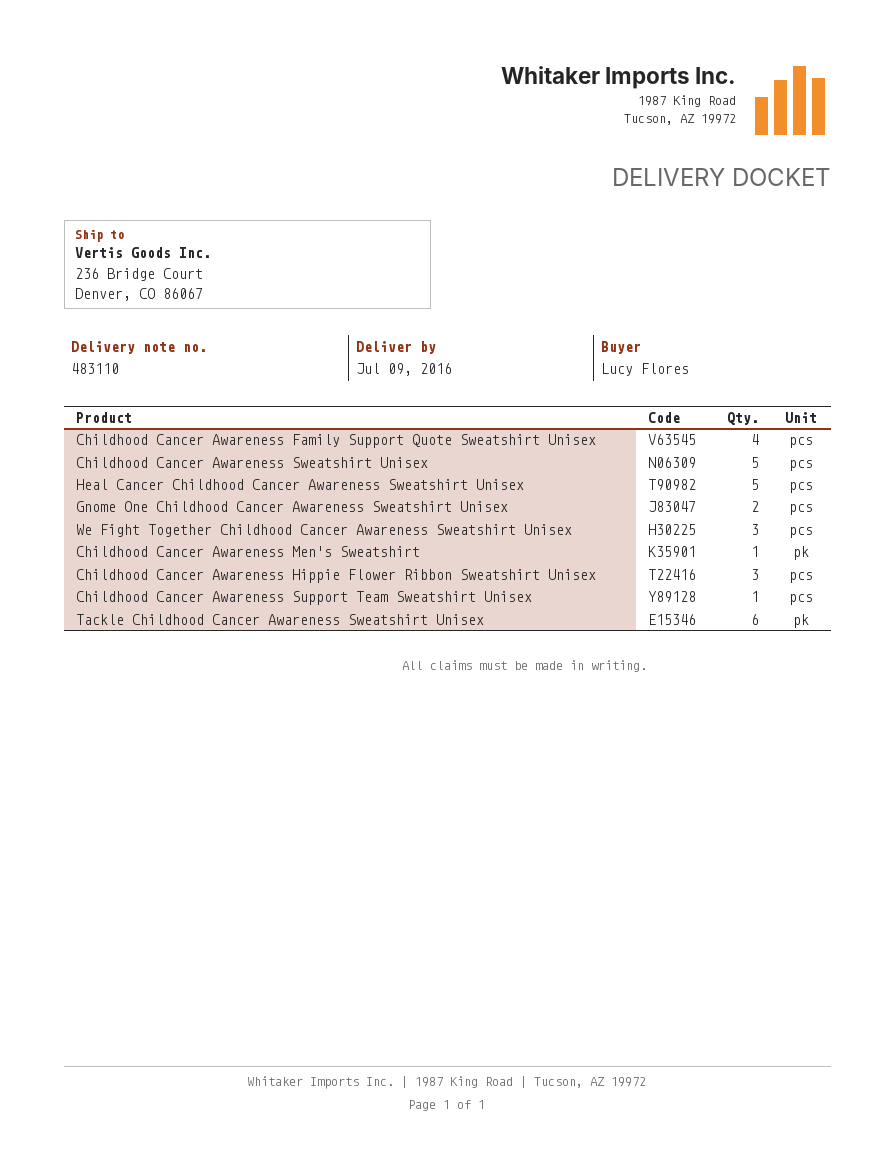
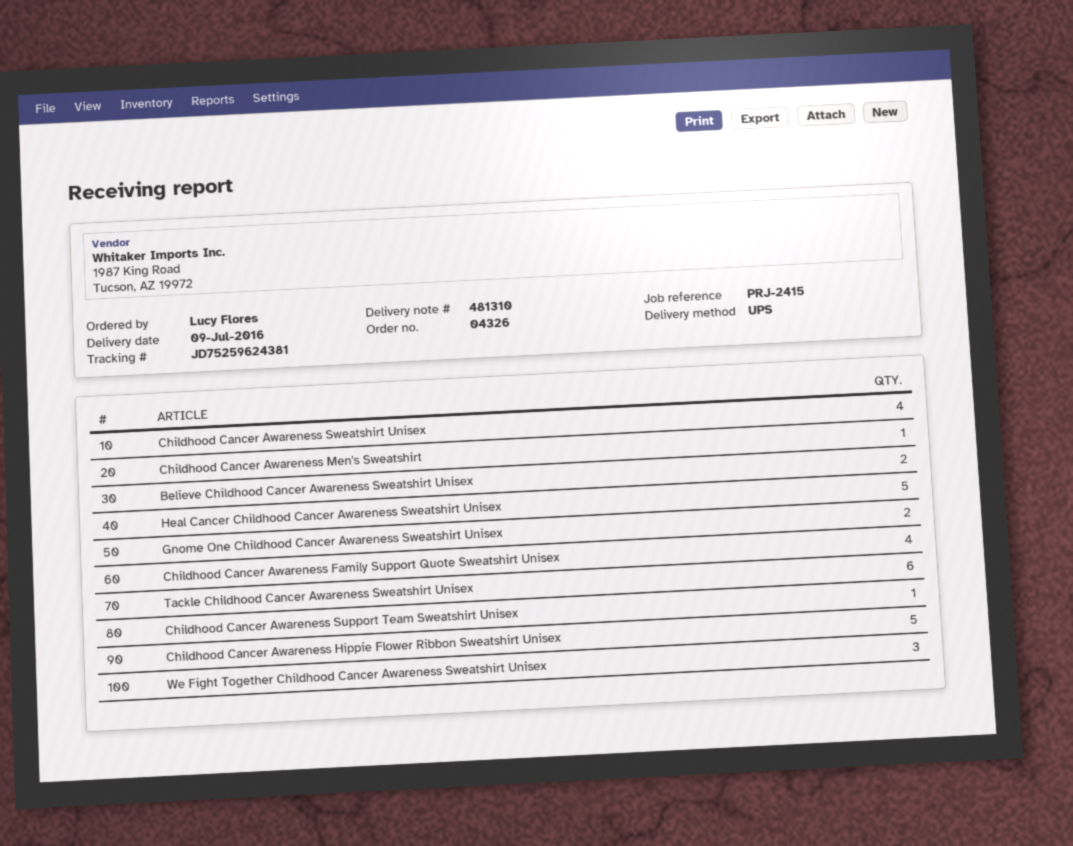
delivery note number: 483110 -> 481310
Childhood Cancer Awareness Sweatshirt Unisex: 5 -> 4
Childhood Cancer Awareness Hippie Flower Ribbon Sweatshirt Unisex: 3 -> 5
Believe Childhood Cancer Awareness Sweatshirt Unisex: none -> 2

